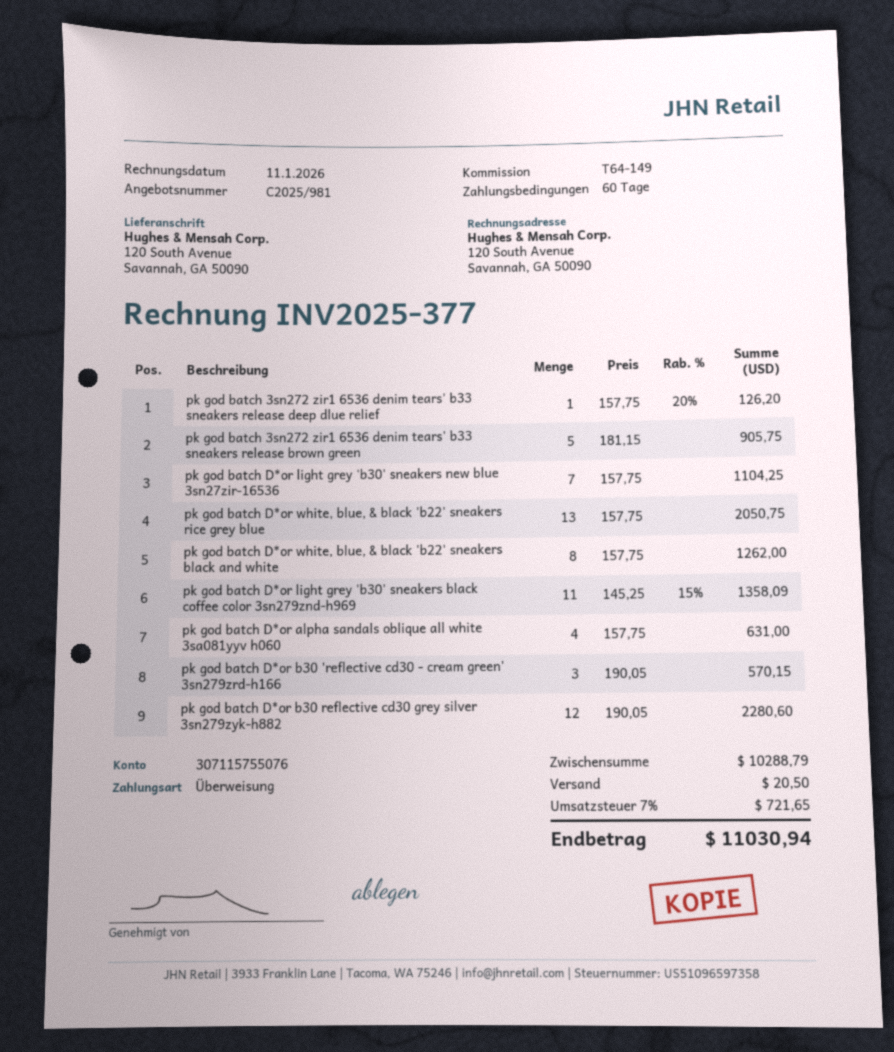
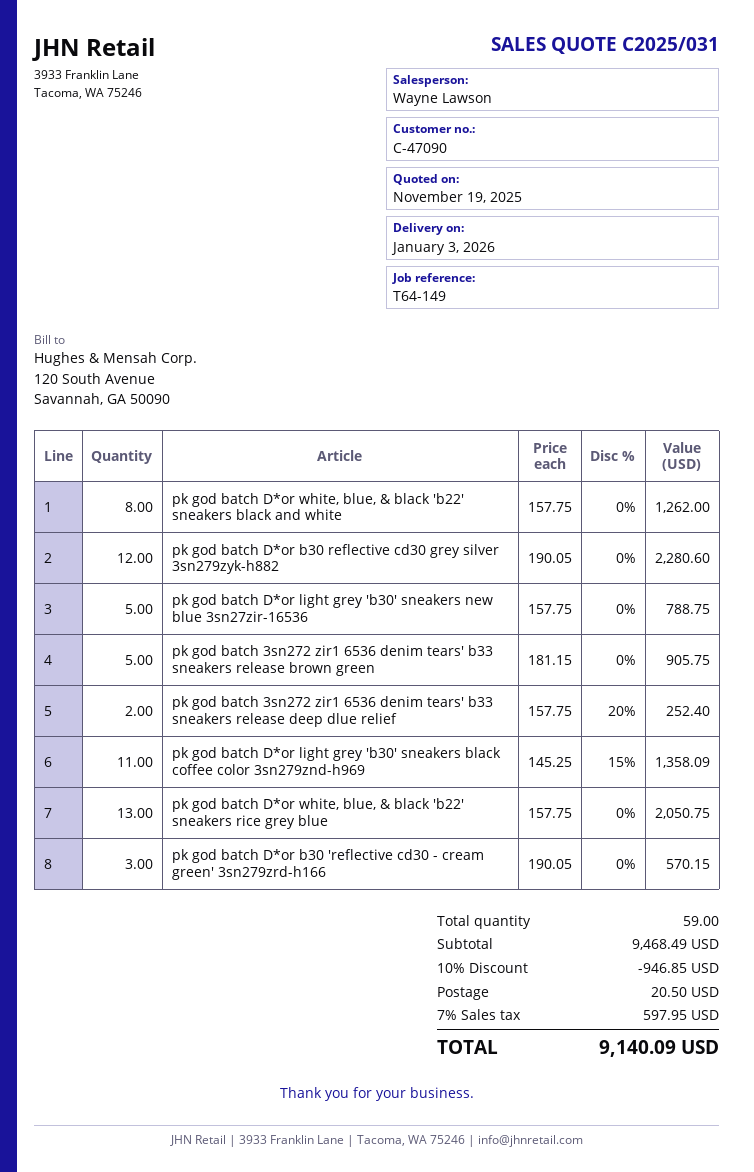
quote number: C2025/981 -> C2025/031
pk god batch 3sn272 zir1 6536 denim tears' b33 sneakers release deep dlue relief: 1 x 157.75 - 20% = 126.20 -> 2 x 157.75 - 20% = 252.40
pk god batch D*or light grey 'b30' sneakers new blue 3sn27zir-16536: 7 x 157.75 = 1104.25 -> 5 x 157.75 = 788.75
pk god batch D*or alpha sandals oblique all white 3sa081yyv h060: 4 x 157.75 = 631.00 -> none
subtotal: 10288.79 -> 9468.49
discount: none -> 10% = 946.85
tax: 7% = 721.65 -> 7% = 597.95
total: 11030.94 -> 9140.09

